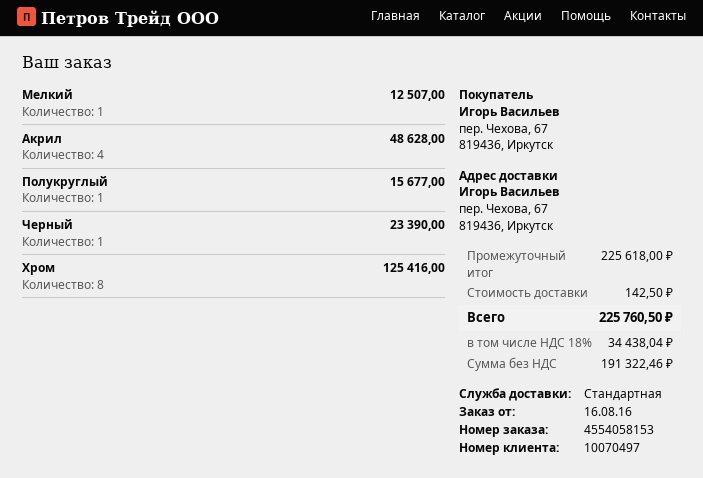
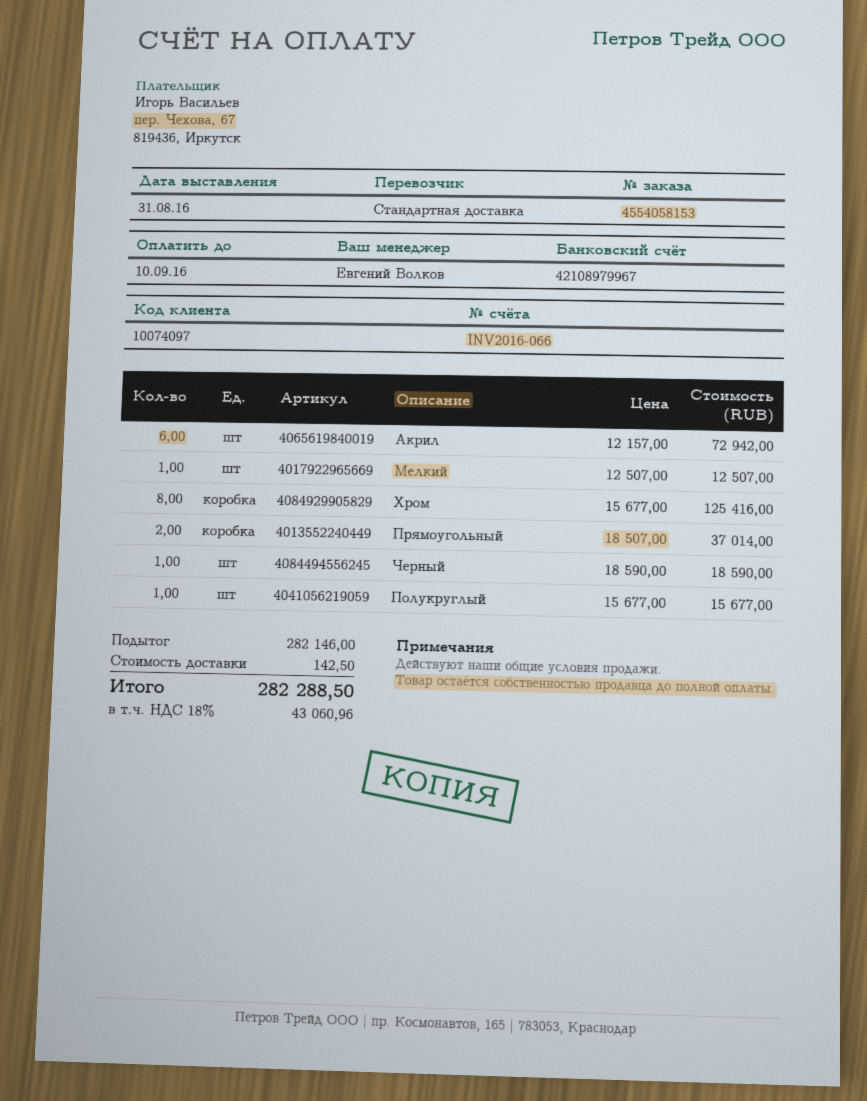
customer number: 10070497 -> 10074097
Акрил: 4 for 48628.00 -> 6 for 72942.00
Черный: 1 for 23390.00 -> 1 for 18590.00
Прямоугольный: none -> 2 for 37014.00
subtotal: 225618.00 -> 282146.00
tax: 18% = 34438.04 -> 18% = 43060.96
total: 225760.50 -> 282288.50

